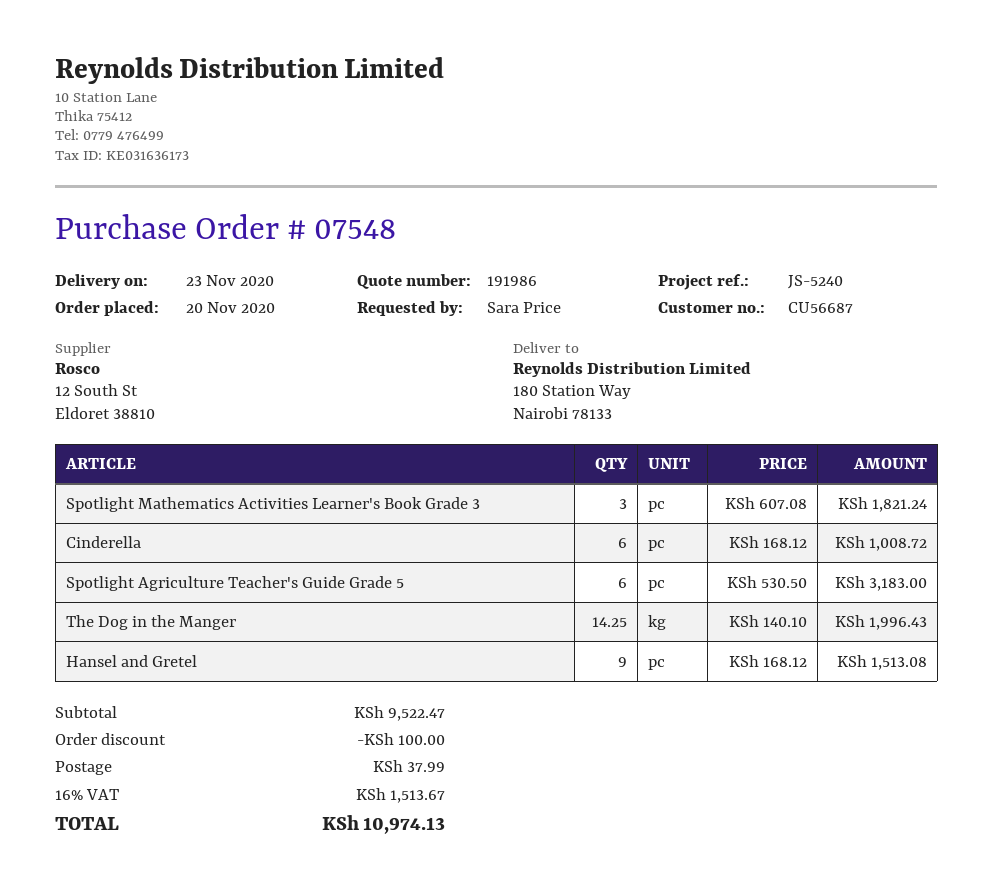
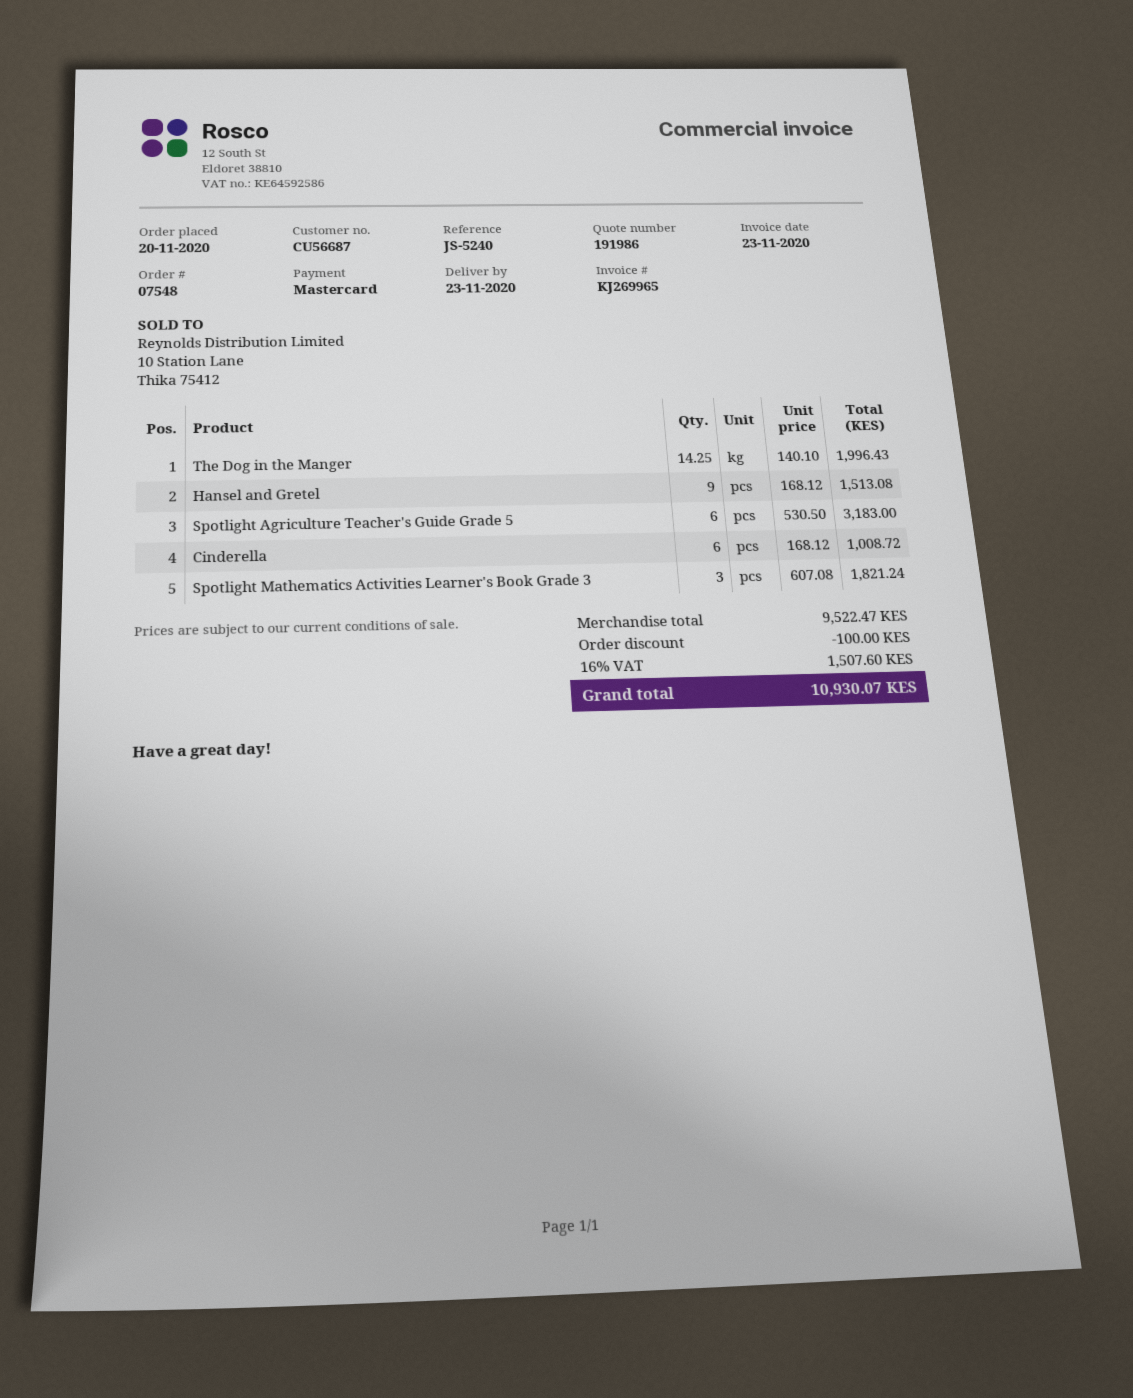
shipping: 37.99 -> none
tax: 16% = 1513.67 -> 16% = 1507.60
total: 10974.13 -> 10930.07

